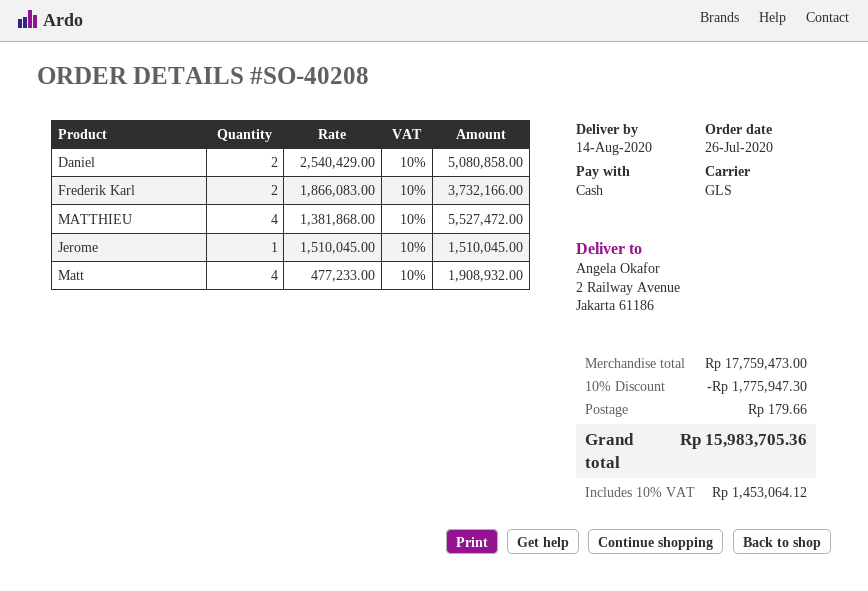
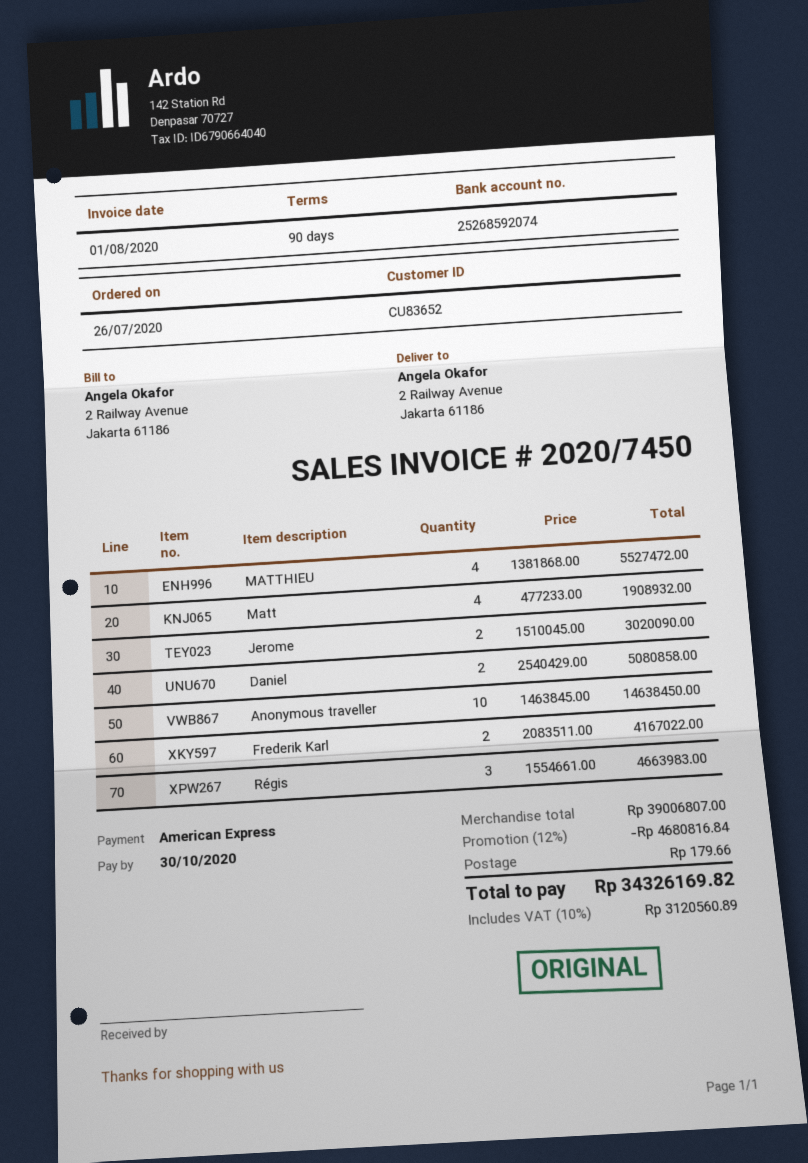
payment method: cash -> American Express
Frederik Karl: 2 x 1866083.00 = 3732166.00 -> 2 x 2083511.00 = 4167022.00
Jerome: 1 x 1510045.00 = 1510045.00 -> 2 x 1510045.00 = 3020090.00
Anonymous traveller: none -> 10 x 1463845.00 = 14638450.00
Régis: none -> 3 x 1554661.00 = 4663983.00
subtotal: 17759473.00 -> 39006807.00
discount: 10% = 1775947.30 -> 12% = 4680816.84
tax: 10% = 1453064.12 -> 10% = 3120560.89
total: 15983705.36 -> 34326169.82

